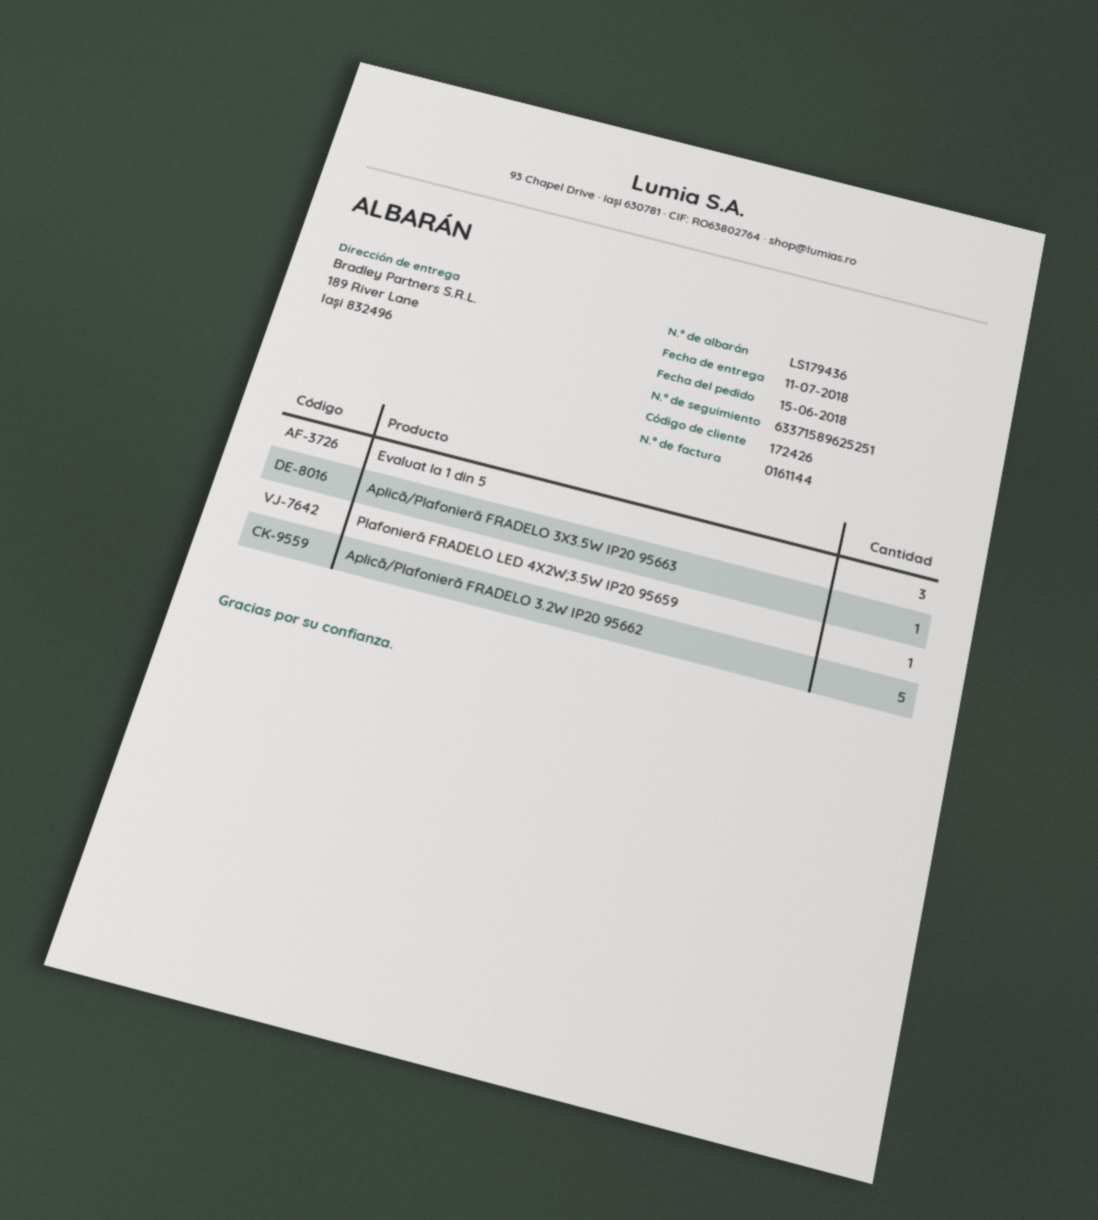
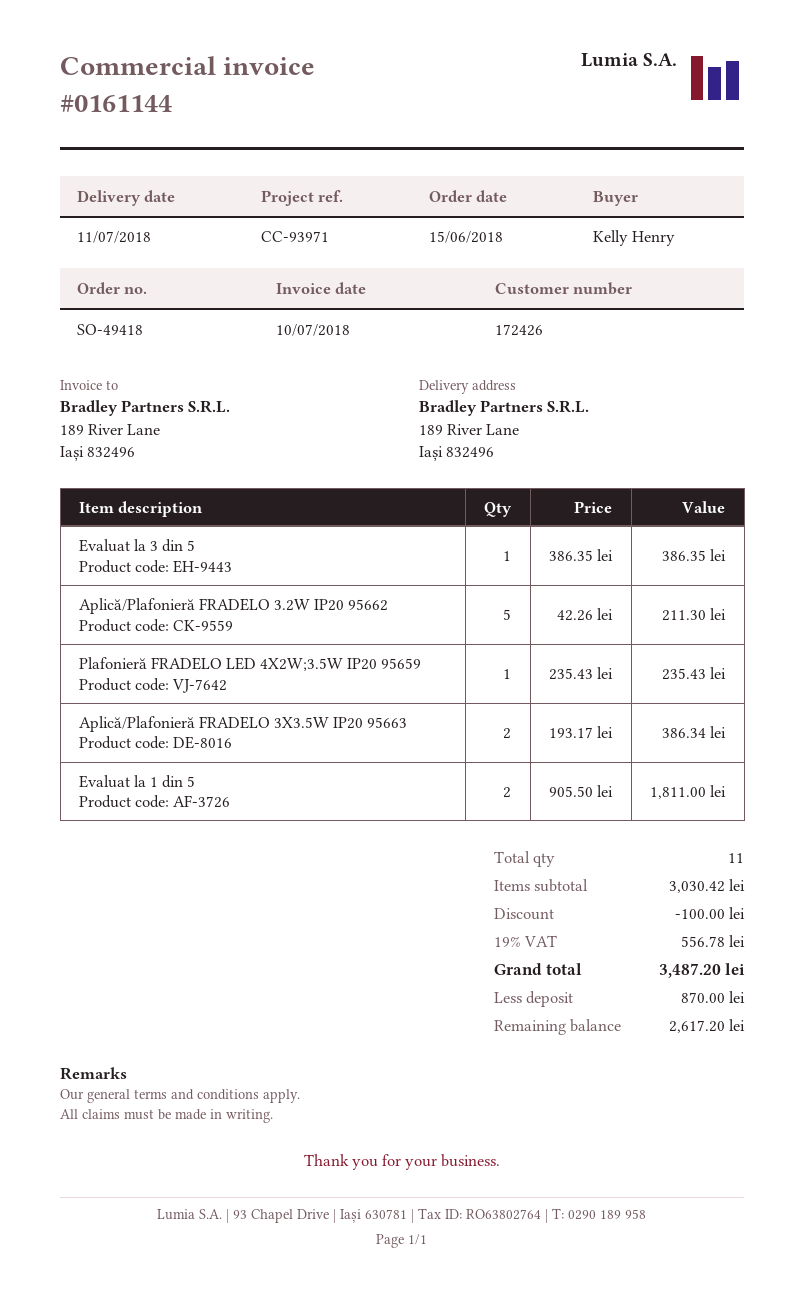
Evaluat la 1 din 5: 3 -> 2
Aplică/Plafonieră FRADELO 3X3.5W IP20 95663: 1 -> 2
Evaluat la 3 din 5: none -> 1

